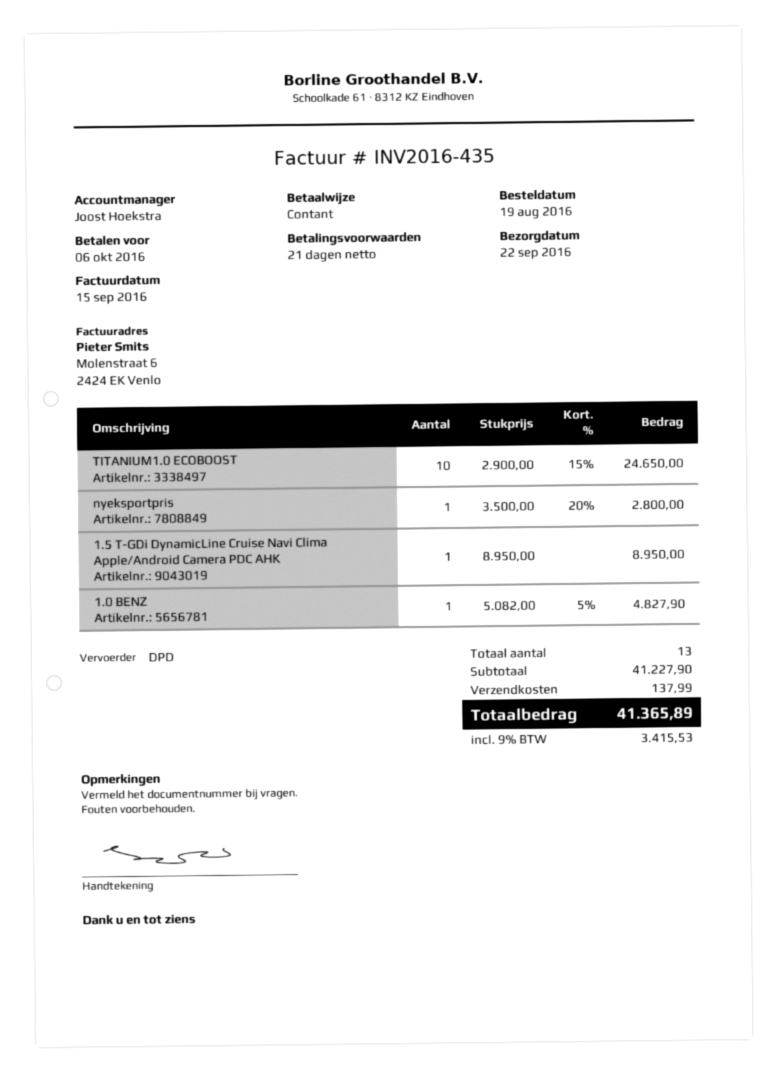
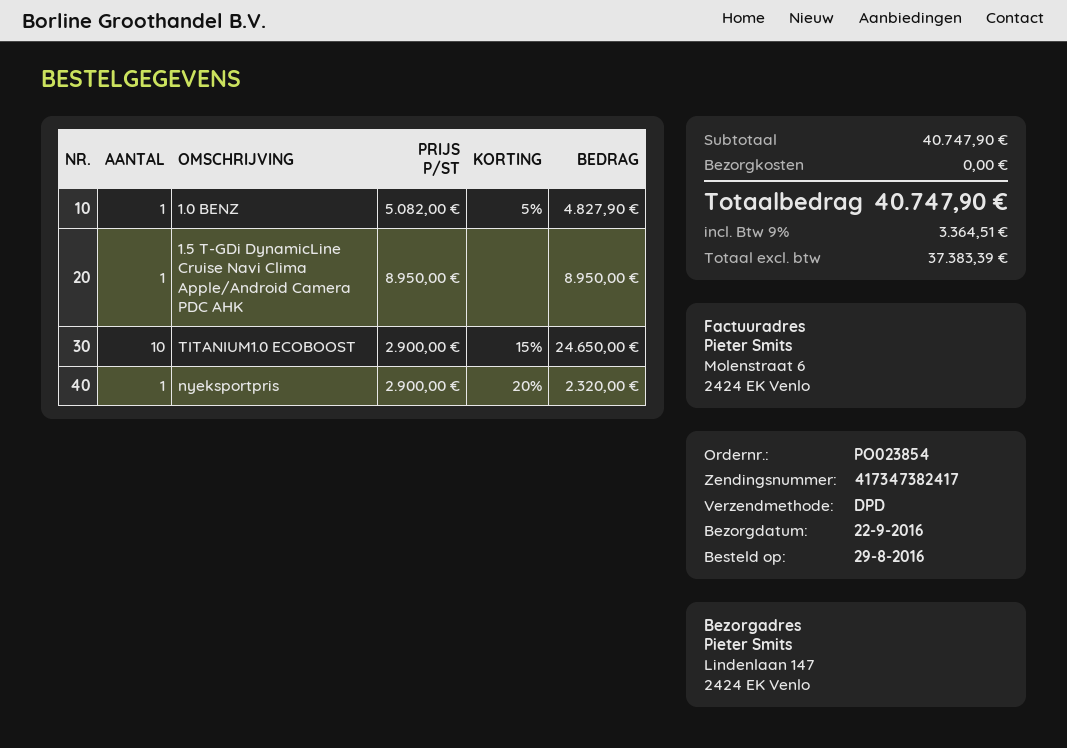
order date: 2016-08-19 -> 2016-08-29
nyeksportpris: 1 x 3500.00 - 20% = 2800.00 -> 1 x 2900.00 - 20% = 2320.00
subtotal: 41227.90 -> 40747.90
shipping: 137.99 -> 0.00
tax: 9% = 3415.53 -> 9% = 3364.51
total: 41365.89 -> 40747.90

